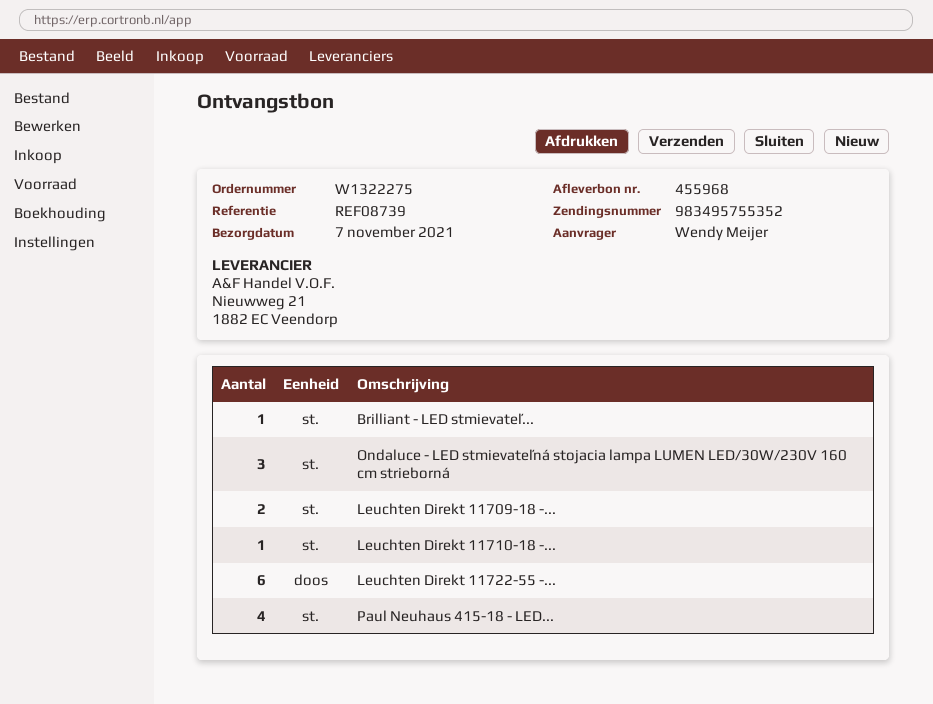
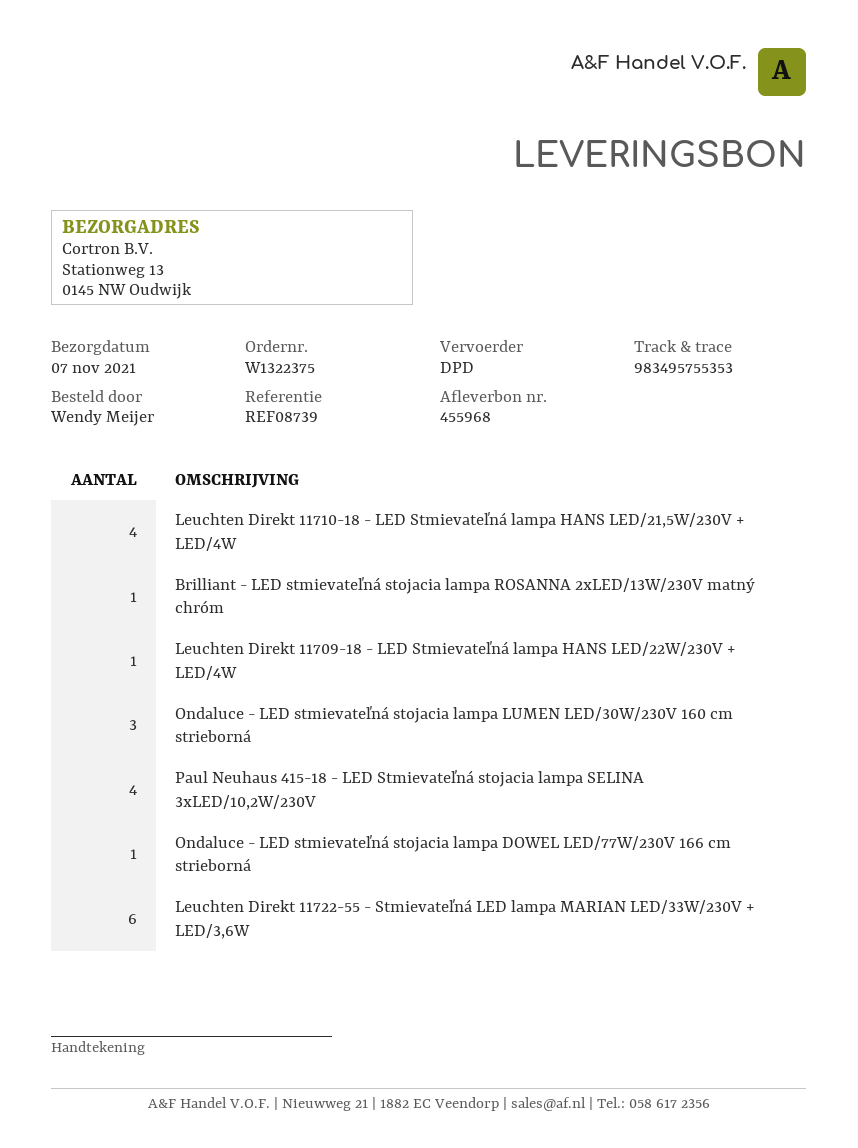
order number: W1322275 -> W1322375
tracking number: 983495755352 -> 983495755353
Leuchten Direkt 11709-18 -...: 2 -> 1
Leuchten Direkt 11710-18 -...: 1 -> 4
Ondaluce - LED stmievateľná stojacia lampa DOWEL LED/77W/230V 166 cm strieborná: none -> 1

